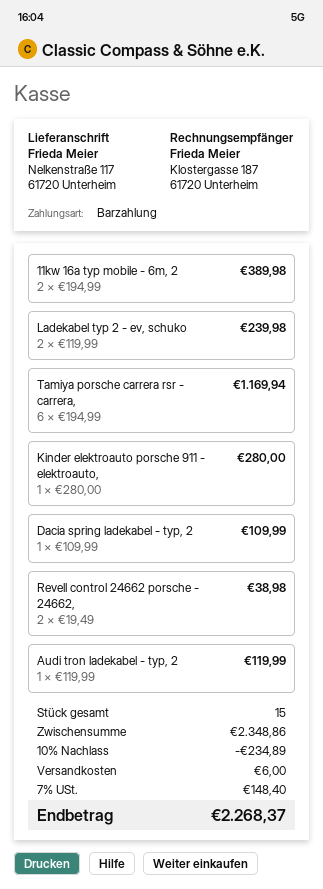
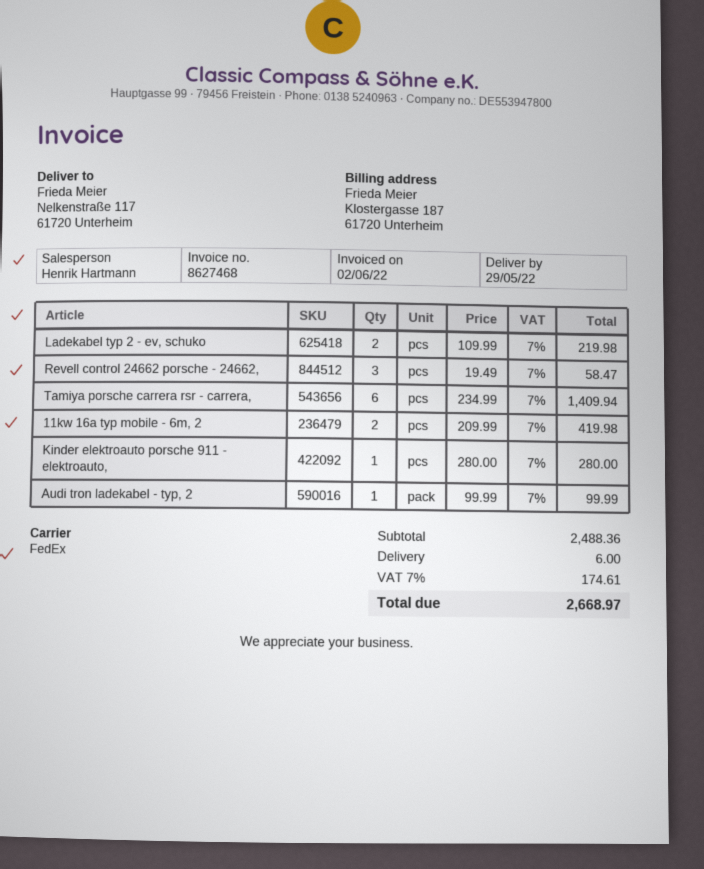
11kw 16a typ mobile - 6m, 2: 2 x 194.99 = 389.98 -> 2 x 209.99 = 419.98
Ladekabel typ 2 - ev, schuko: 2 x 119.99 = 239.98 -> 2 x 109.99 = 219.98
Tamiya porsche carrera rsr - carrera,: 6 x 194.99 = 1169.94 -> 6 x 234.99 = 1409.94
Dacia spring ladekabel - typ, 2: 1 x 109.99 = 109.99 -> none
Revell control 24662 porsche - 24662,: 2 x 19.49 = 38.98 -> 3 x 19.49 = 58.47
Audi tron ladekabel - typ, 2: 1 x 119.99 = 119.99 -> 1 x 99.99 = 99.99
subtotal: 2348.86 -> 2488.36
discount: 10% = 234.89 -> none
tax: 7% = 148.40 -> 7% = 174.61
total: 2268.37 -> 2668.97

